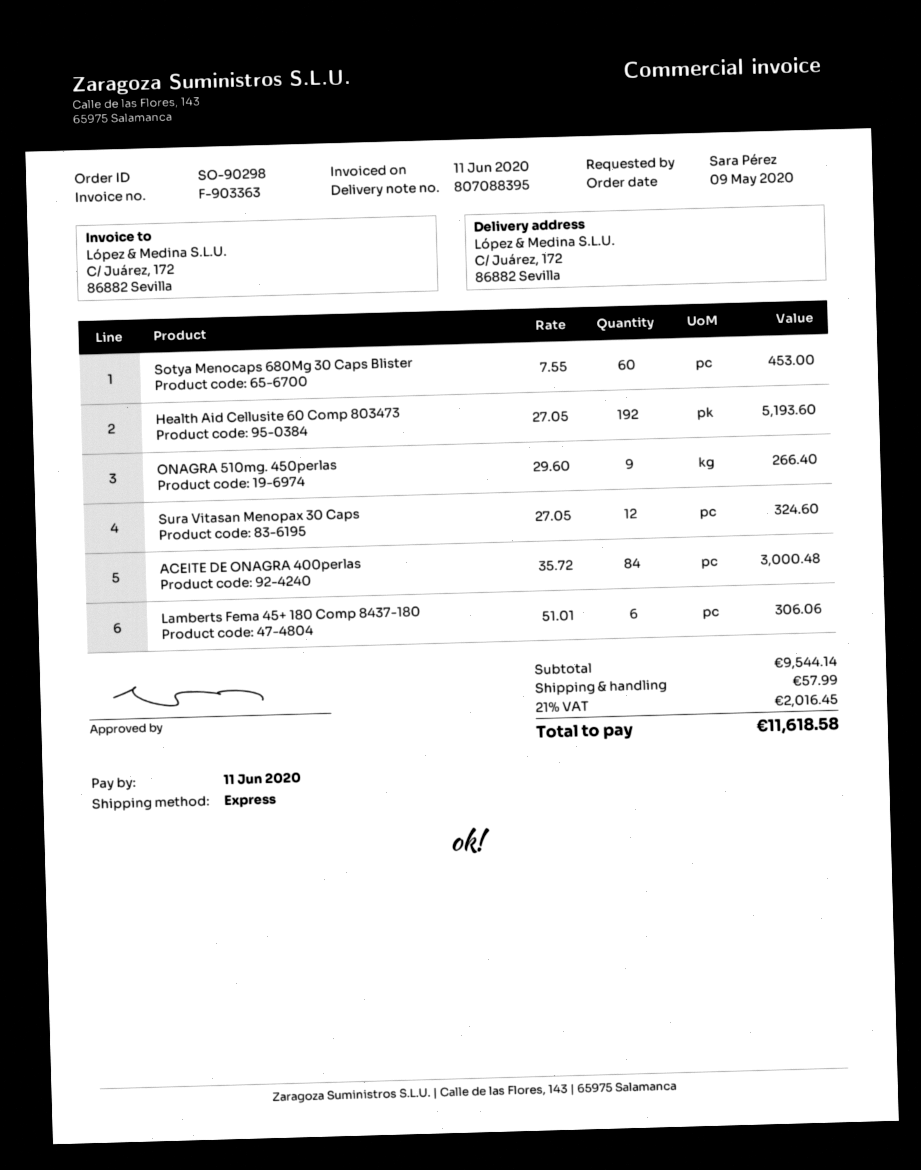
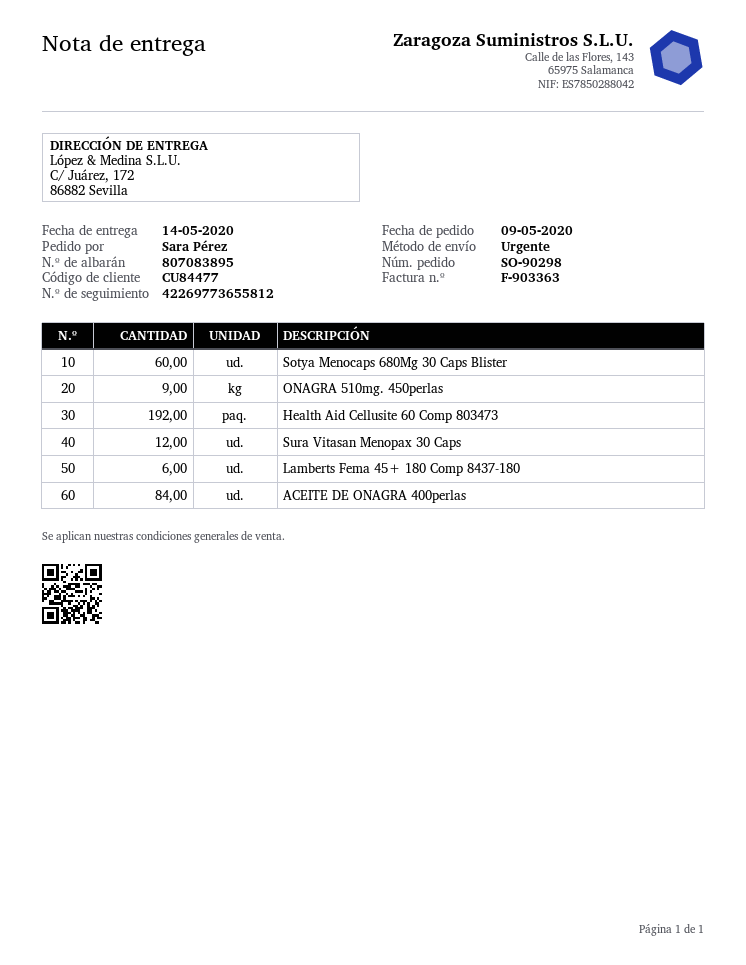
delivery note number: 807088395 -> 807083895

